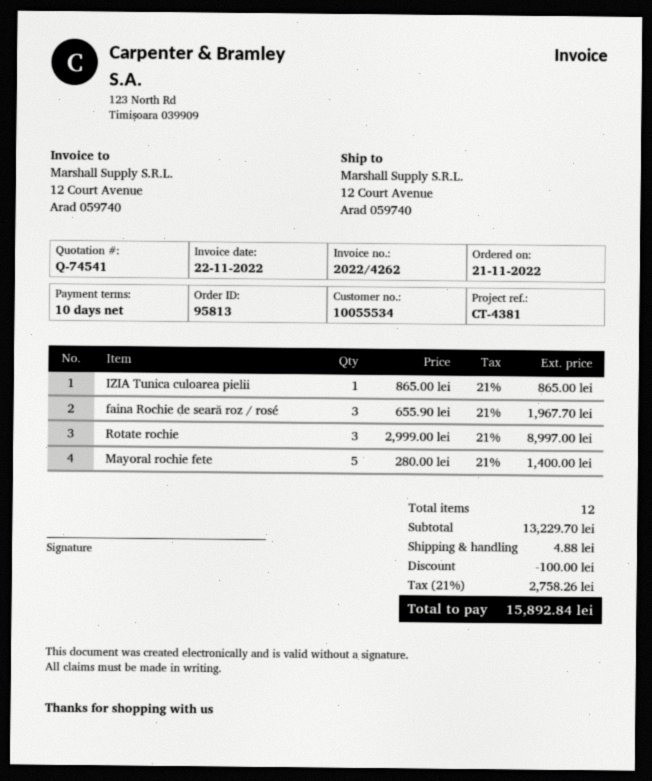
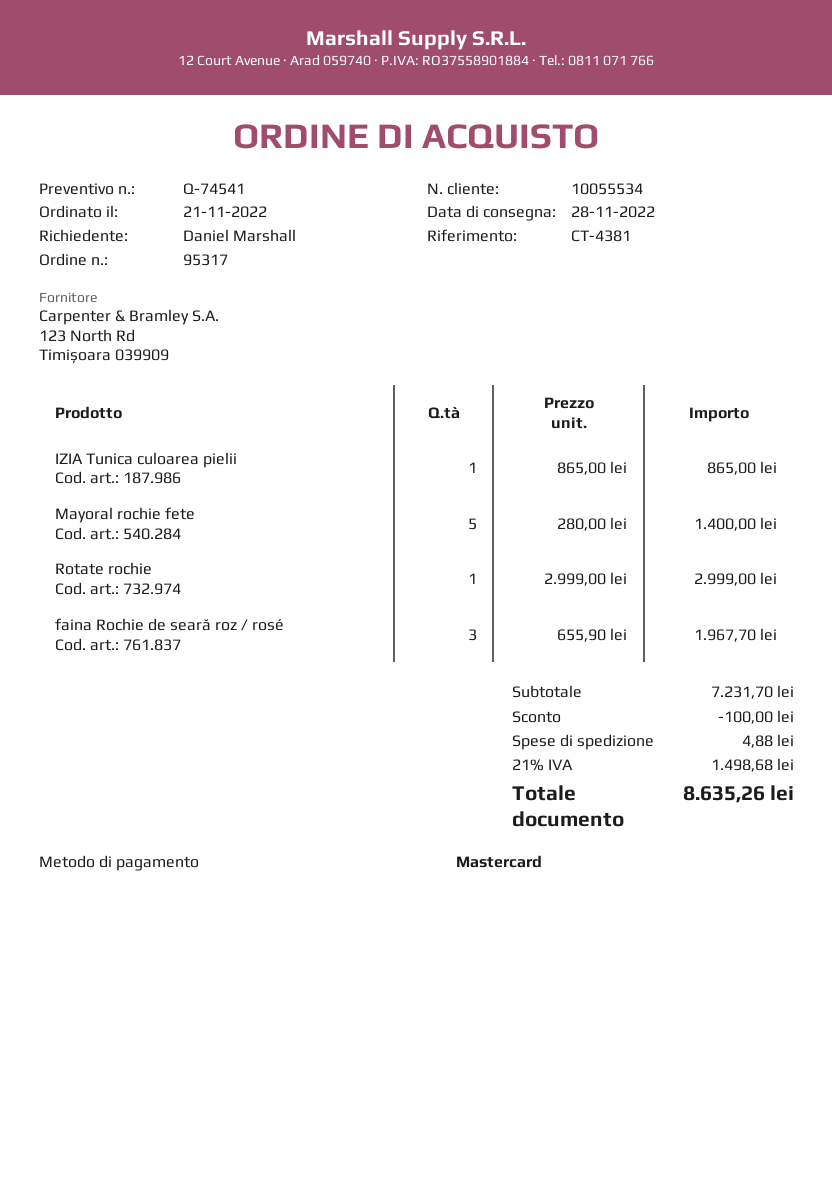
order number: 95813 -> 95317
Rotate rochie: 3 x 2999.00 = 8997.00 -> 1 x 2999.00 = 2999.00
subtotal: 13229.70 -> 7231.70
tax: 21% = 2758.26 -> 21% = 1498.68
total: 15892.84 -> 8635.26

